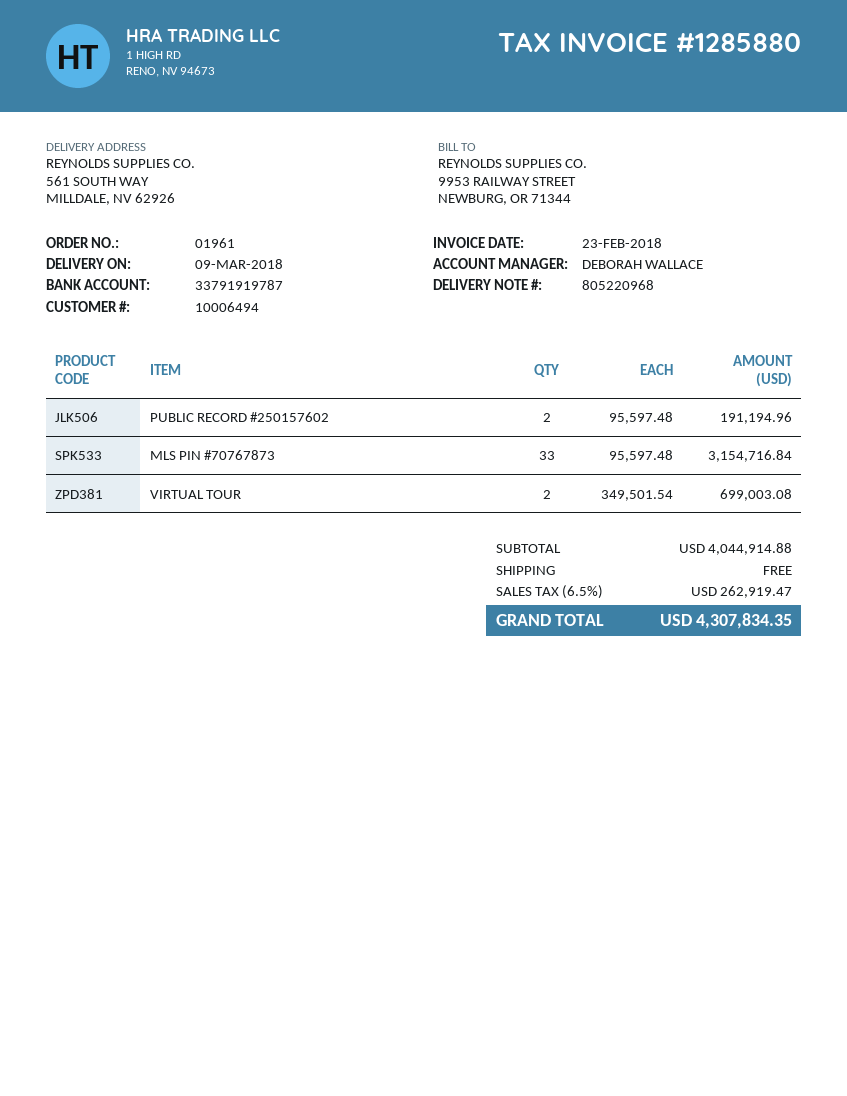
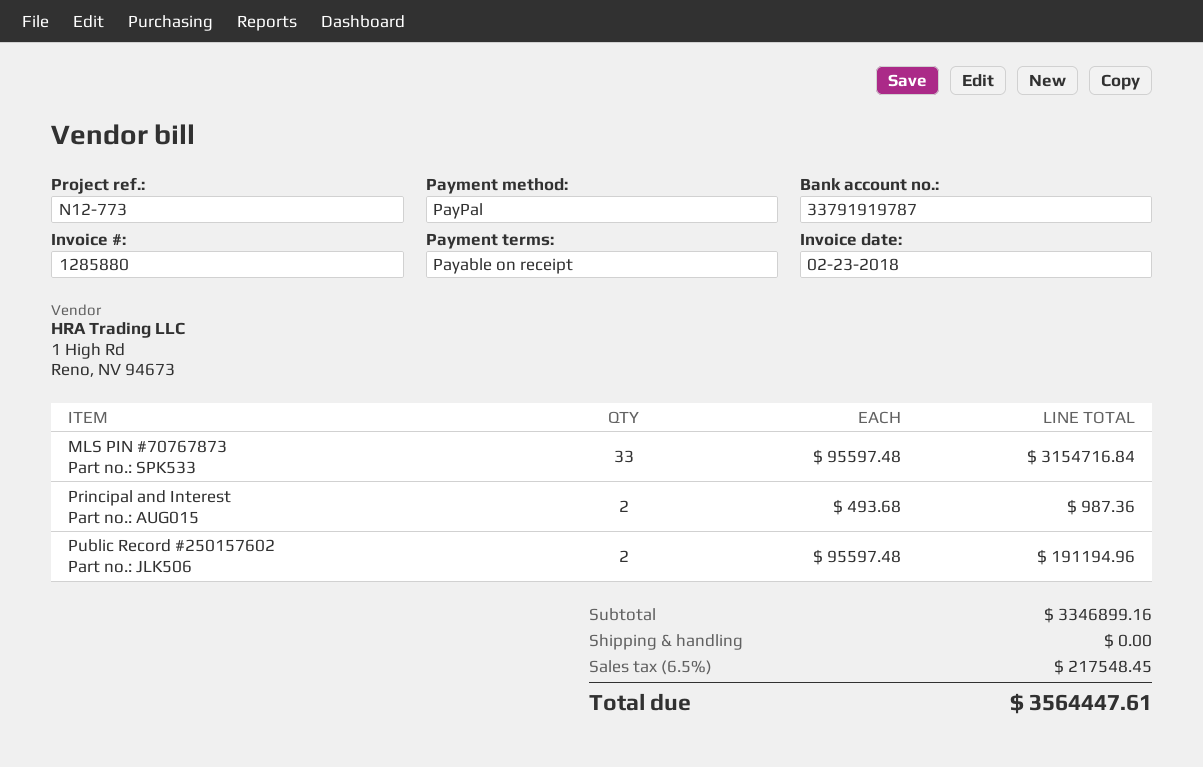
VIRTUAL TOUR: 2 x 349501.54 = 699003.08 -> none
Principal and Interest: none -> 2 x 493.68 = 987.36
subtotal: 4044914.88 -> 3346899.16
tax: 6.5% = 262919.47 -> 6.5% = 217548.45
total: 4307834.35 -> 3564447.61

